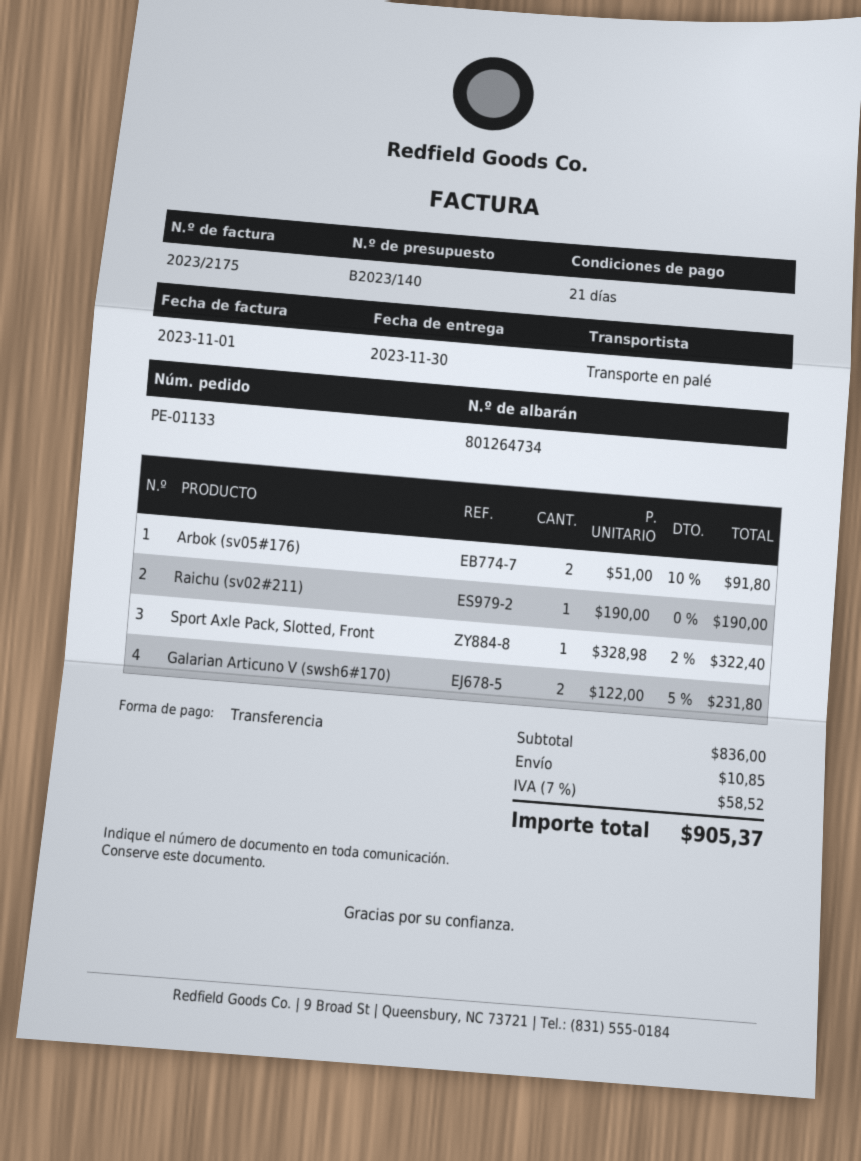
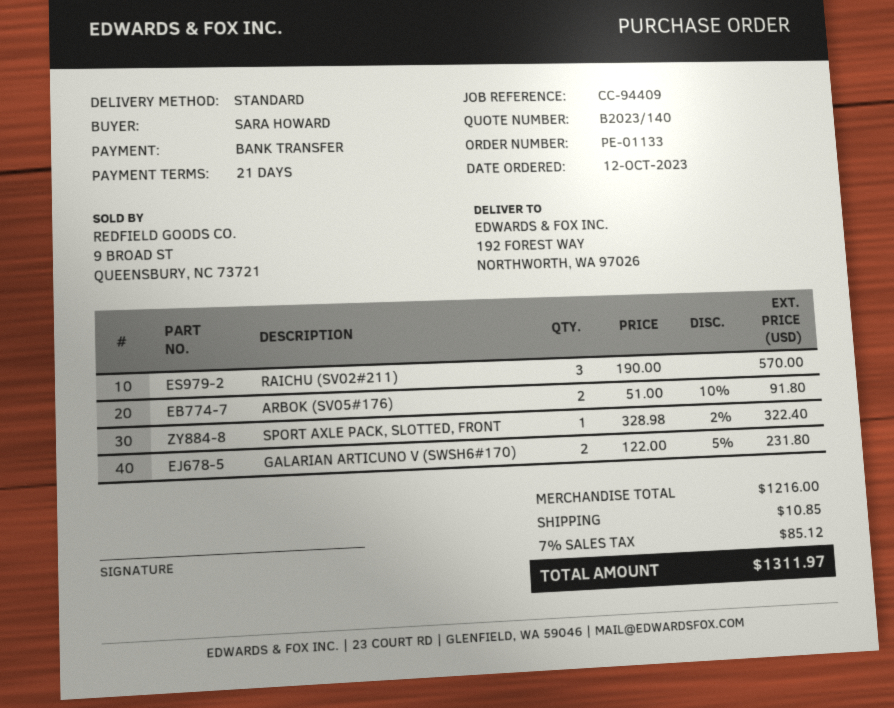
shipping method: pallet freight -> standard
Raichu (sv02#211): 1 x 190.00 = 190.00 -> 3 x 190.00 = 570.00
subtotal: 836.00 -> 1216.00
tax: 7% = 58.52 -> 7% = 85.12
total: 905.37 -> 1311.97

